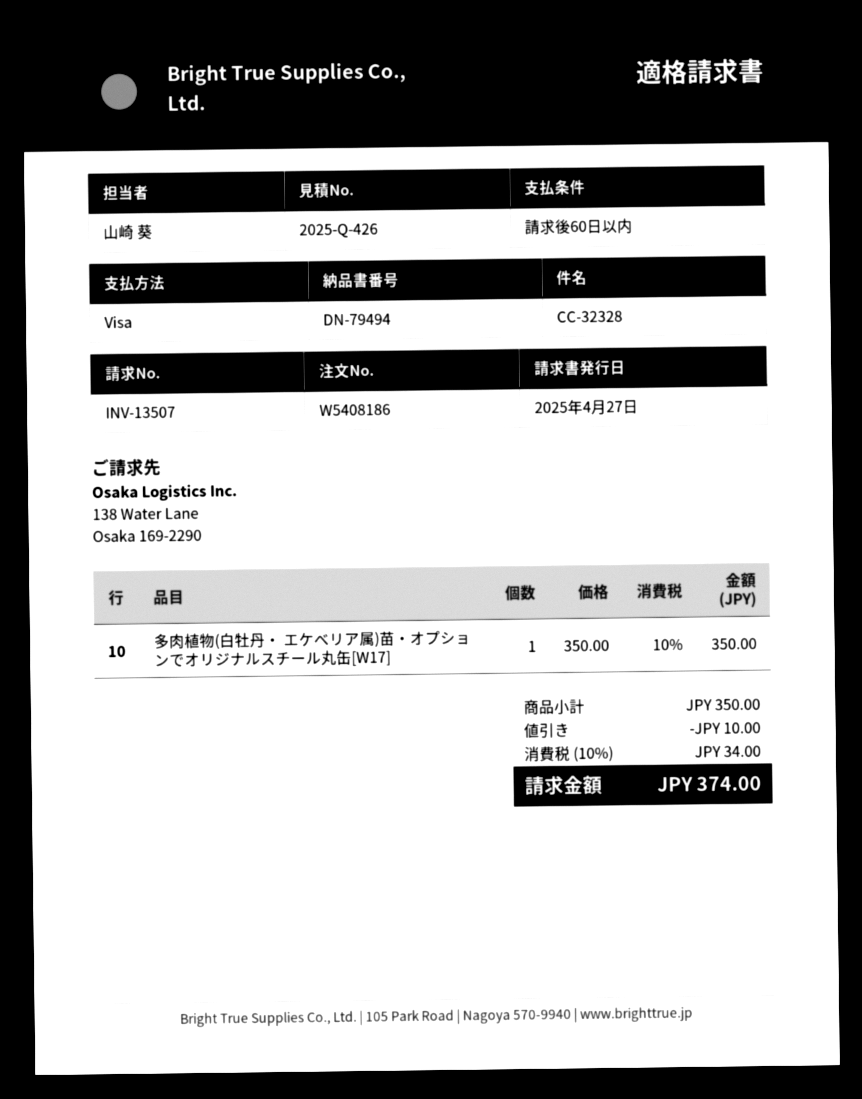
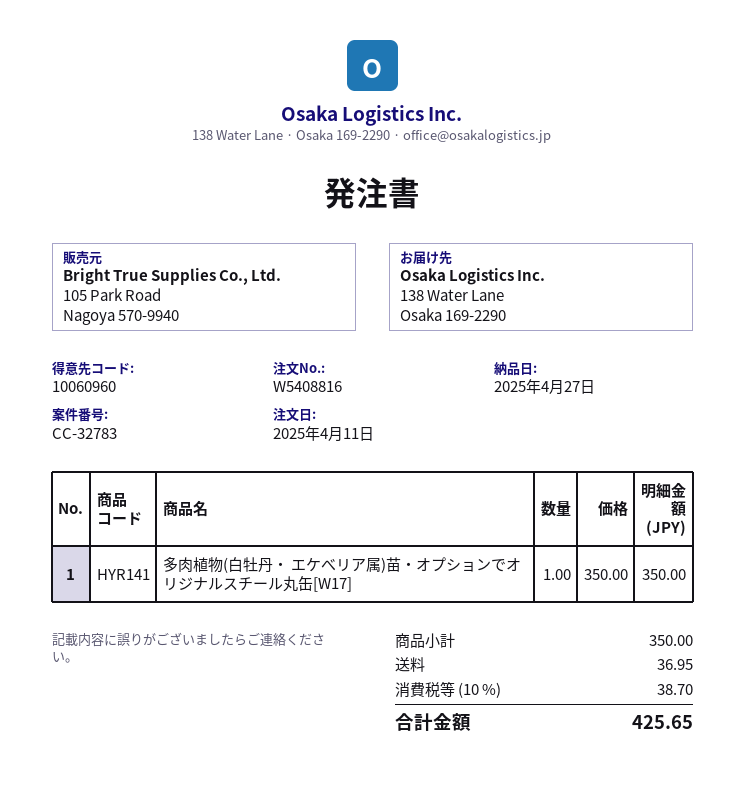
order number: W5408186 -> W5408816
reference: CC-32328 -> CC-32783
discount: 10.00 -> none
shipping: none -> 36.95
tax: 10% = 34.00 -> 10% = 38.70
total: 374.00 -> 425.65

